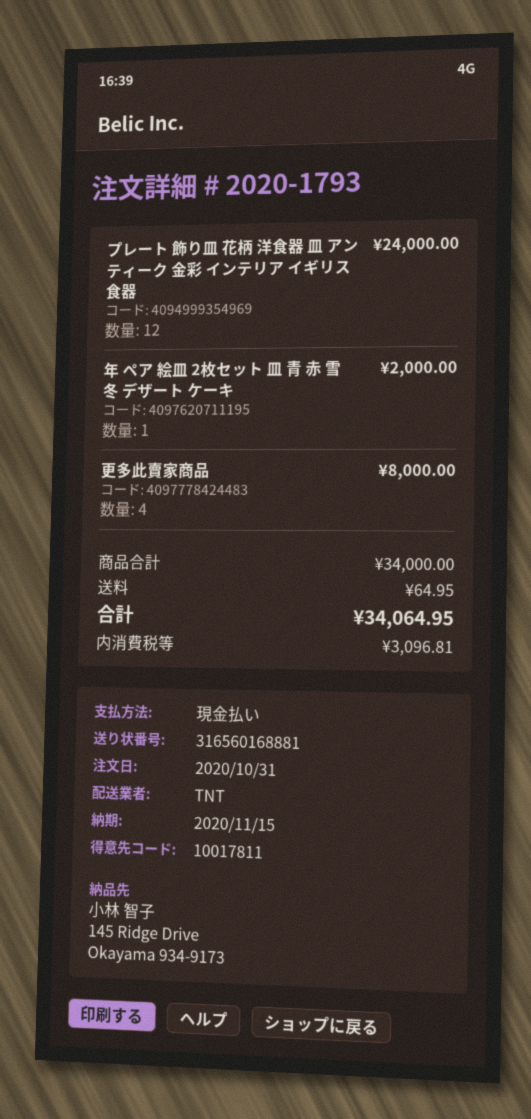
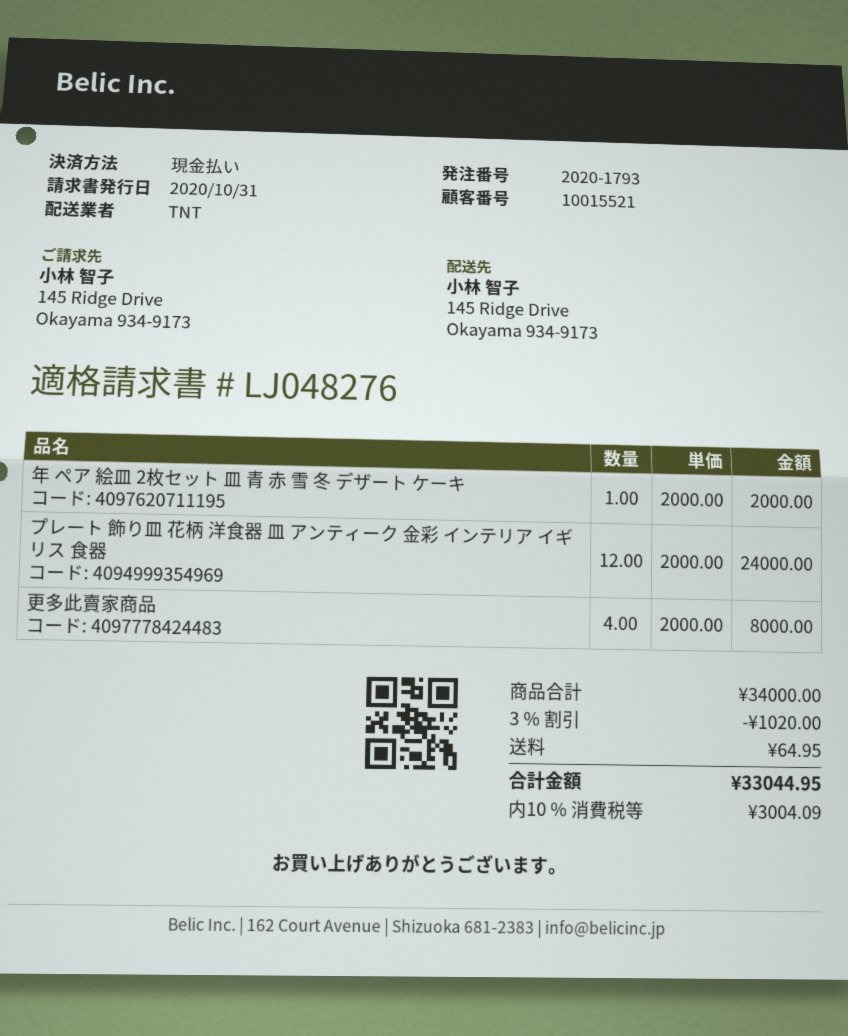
customer number: 10017811 -> 10015521
discount: none -> 3% = 1020.00
tax: 3096.81 -> 3004.09
total: 34064.95 -> 33044.95

